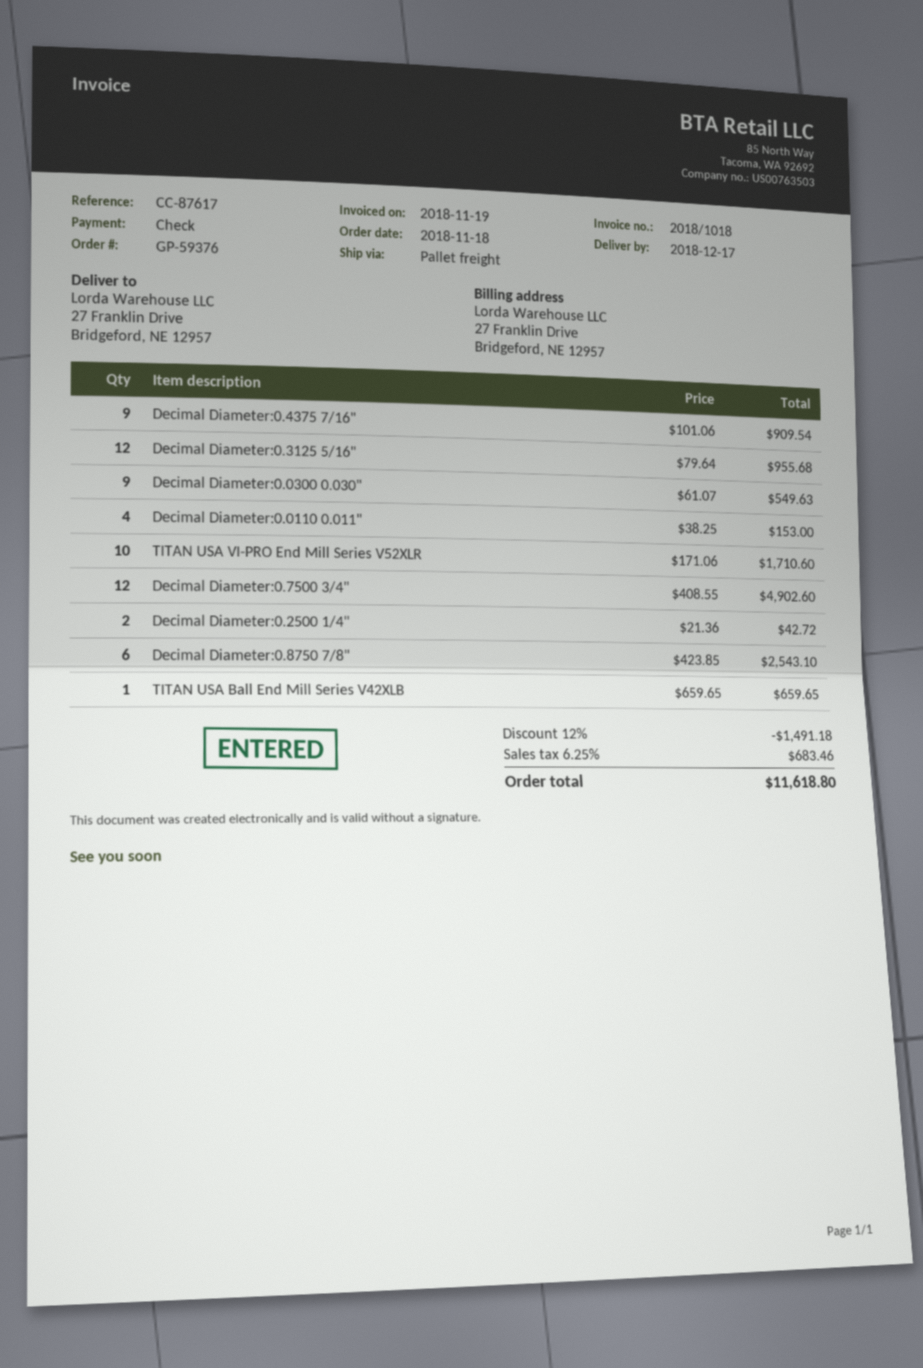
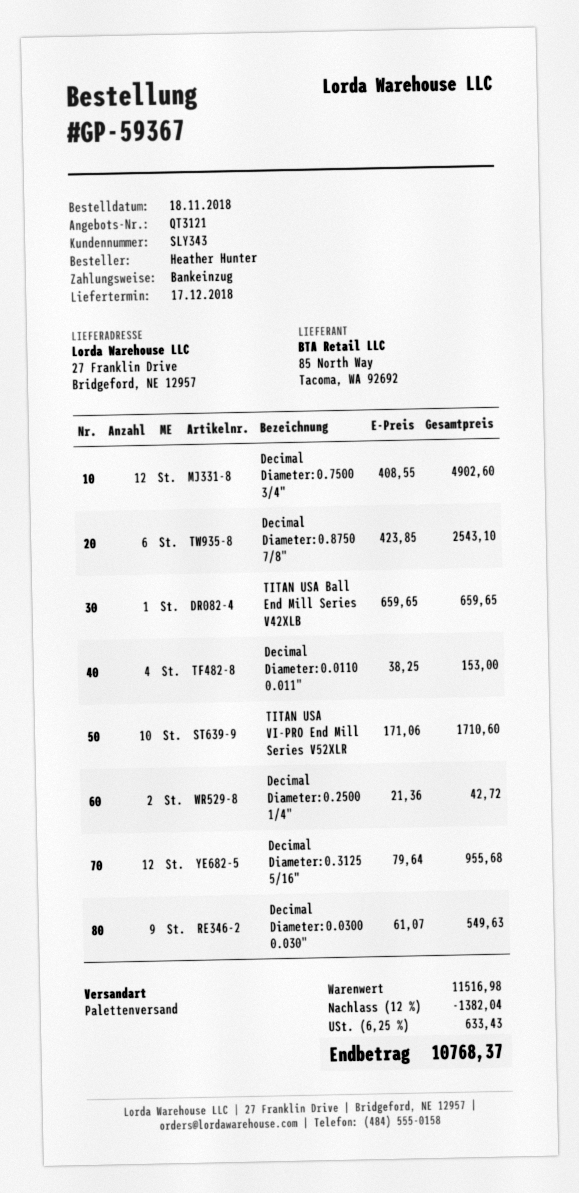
order number: GP-59376 -> GP-59367
payment method: cheque -> direct debit
Decimal Diameter:0.4375 7/16": 9 x 101.06 = 909.54 -> none
discount: 12% = 1491.18 -> 12% = 1382.04
tax: 6.25% = 683.46 -> 6.25% = 633.43
total: 11618.80 -> 10768.37

